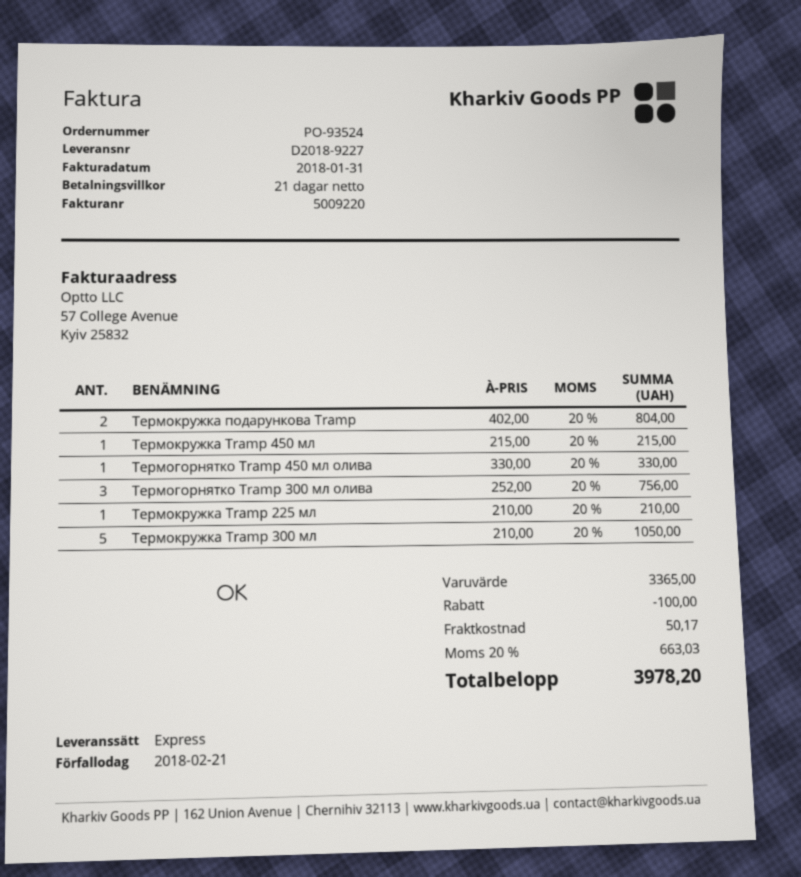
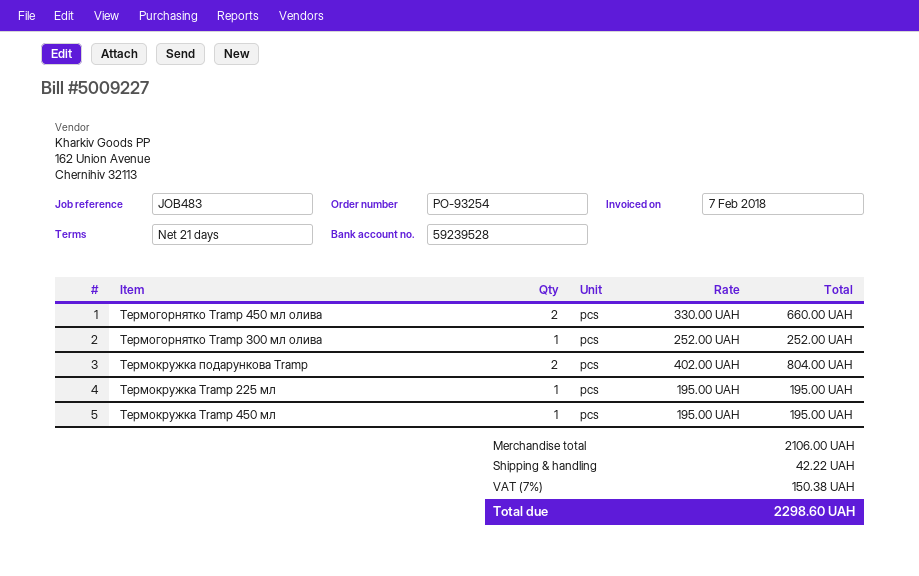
order number: PO-93524 -> PO-93254
invoice number: 5009220 -> 5009227
invoice date: 2018-01-31 -> 2018-02-07
Термокружка Tramp 450 мл: 1 x 215.00 = 215.00 -> 1 x 195.00 = 195.00
Термогорнятко Tramp 450 мл олива: 1 x 330.00 = 330.00 -> 2 x 330.00 = 660.00
Термогорнятко Tramp 300 мл олива: 3 x 252.00 = 756.00 -> 1 x 252.00 = 252.00
Термокружка Tramp 225 мл: 1 x 210.00 = 210.00 -> 1 x 195.00 = 195.00
Термокружка Tramp 300 мл: 5 x 210.00 = 1050.00 -> none
subtotal: 3365.00 -> 2106.00
discount: 100.00 -> none
shipping: 50.17 -> 42.22
tax: 20% = 663.03 -> 7% = 150.38
total: 3978.20 -> 2298.60

